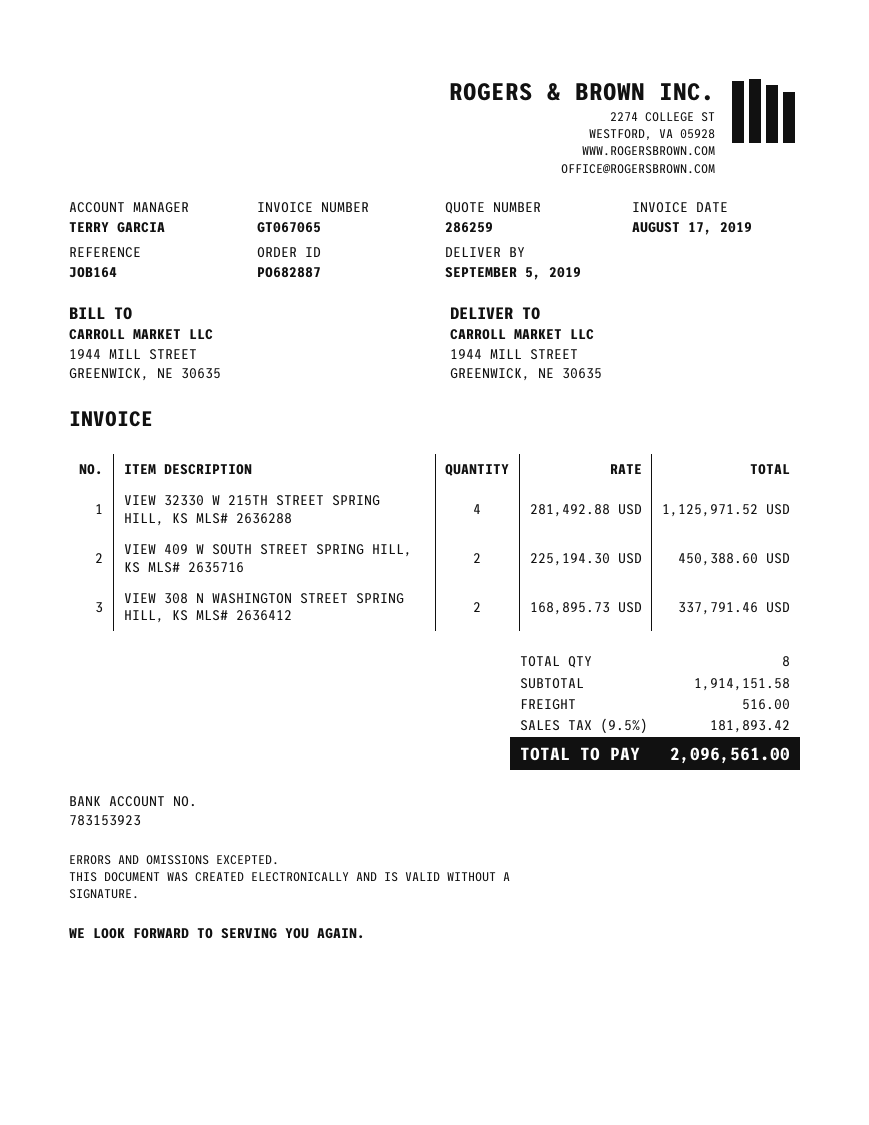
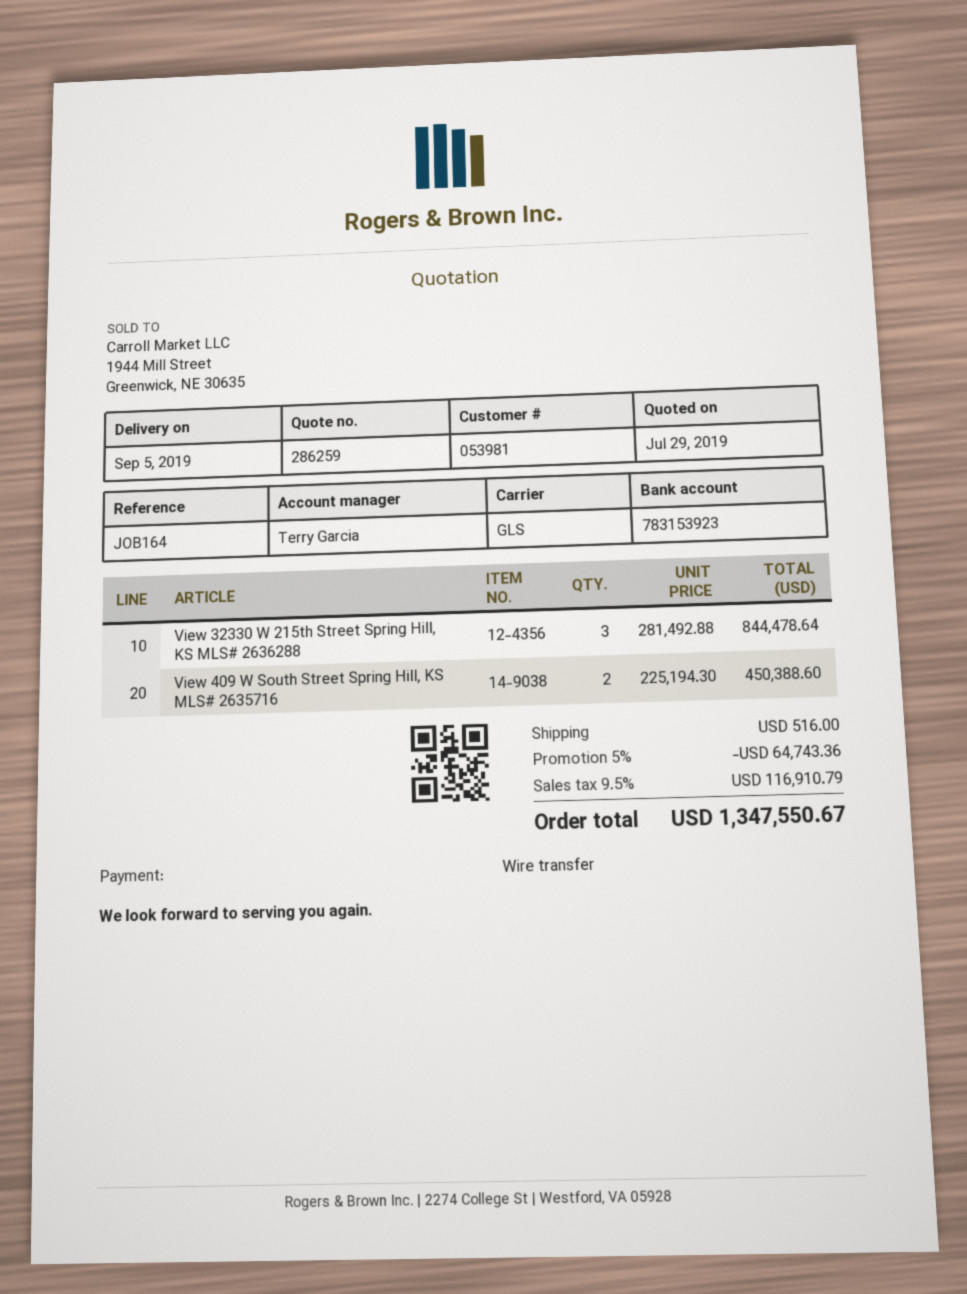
VIEW 32330 W 215TH STREET SPRING HILL, KS MLS# 2636288: 4 x 281492.88 = 1125971.52 -> 3 x 281492.88 = 844478.64
VIEW 308 N WASHINGTON STREET SPRING HILL, KS MLS# 2636412: 2 x 168895.73 = 337791.46 -> none
discount: none -> 5% = 64743.36
tax: 9.5% = 181893.42 -> 9.5% = 116910.79
total: 2096561.00 -> 1347550.67

